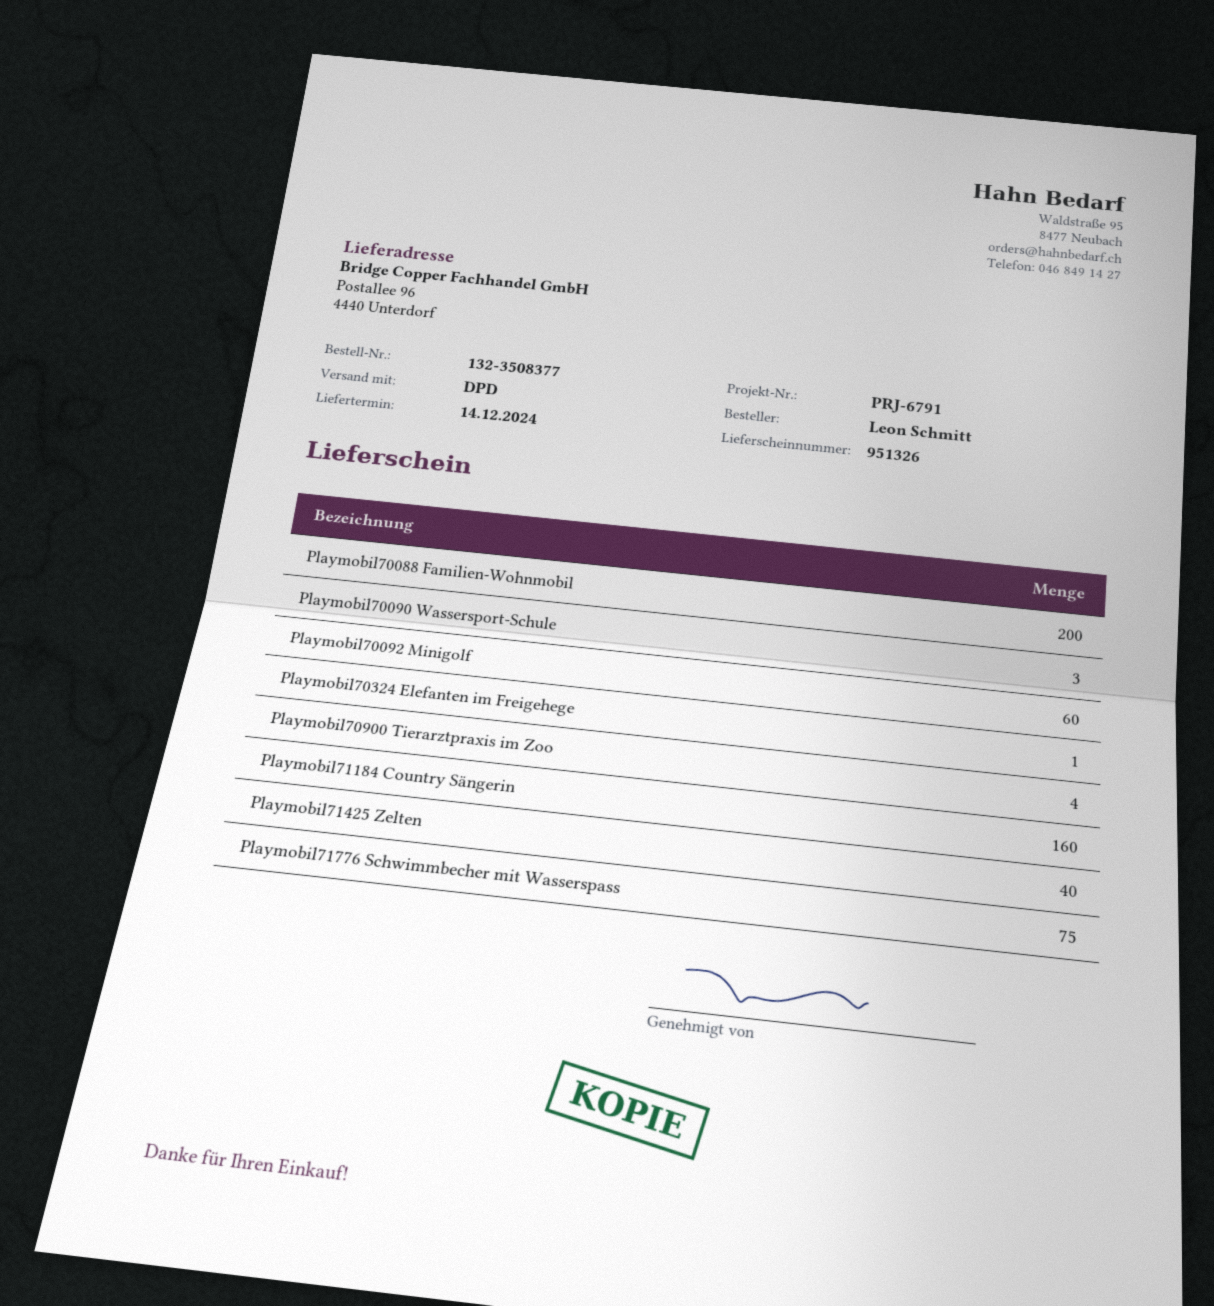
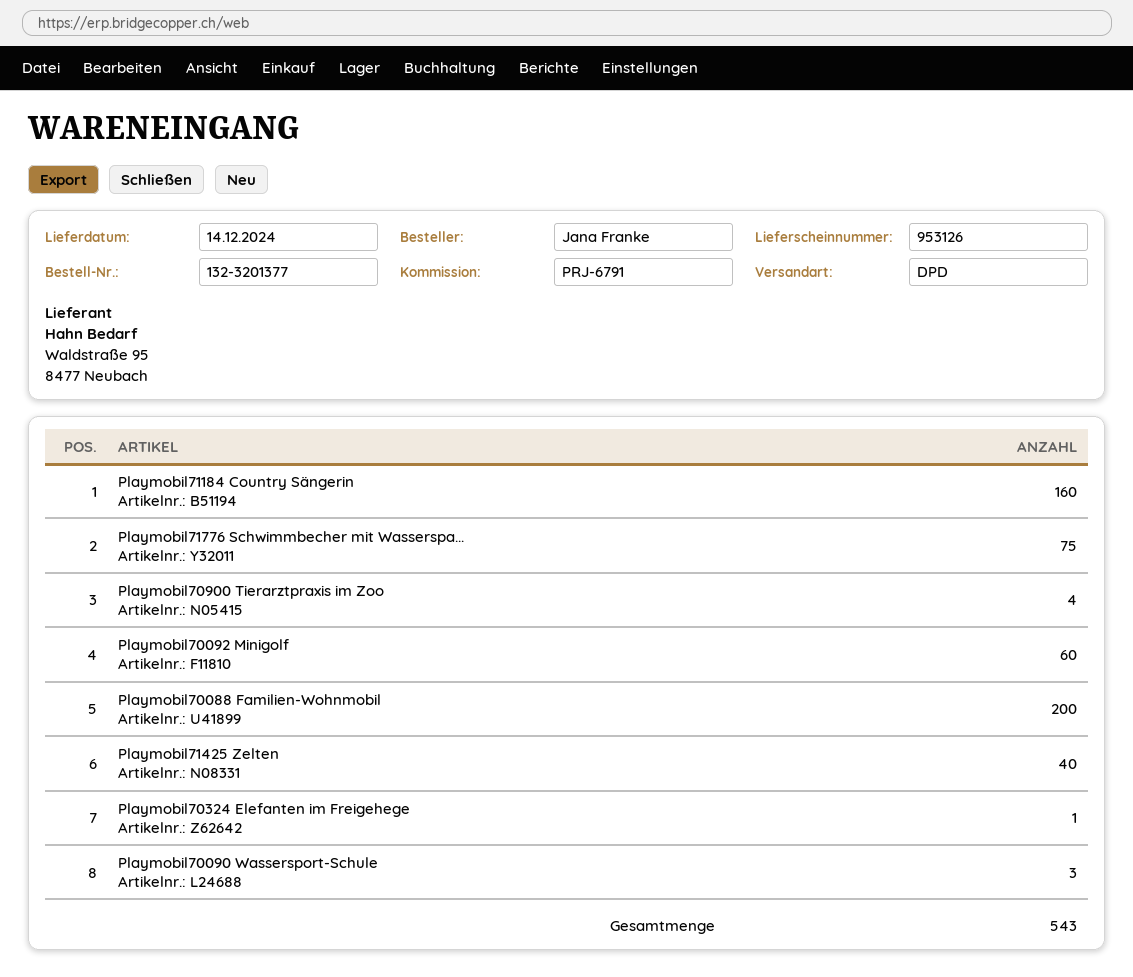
order number: 132-3508377 -> 132-3201377
delivery note number: 951326 -> 953126
ordered by: Leon Schmitt -> Jana Franke

